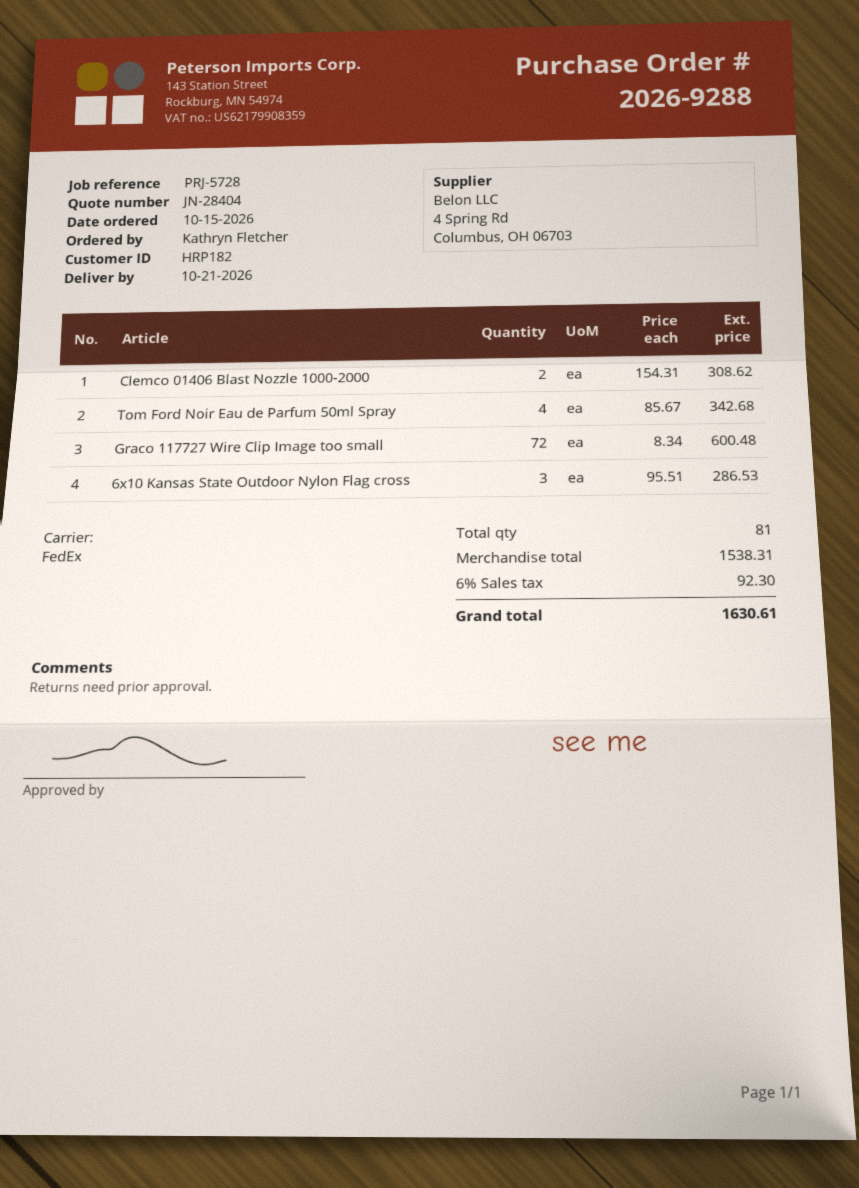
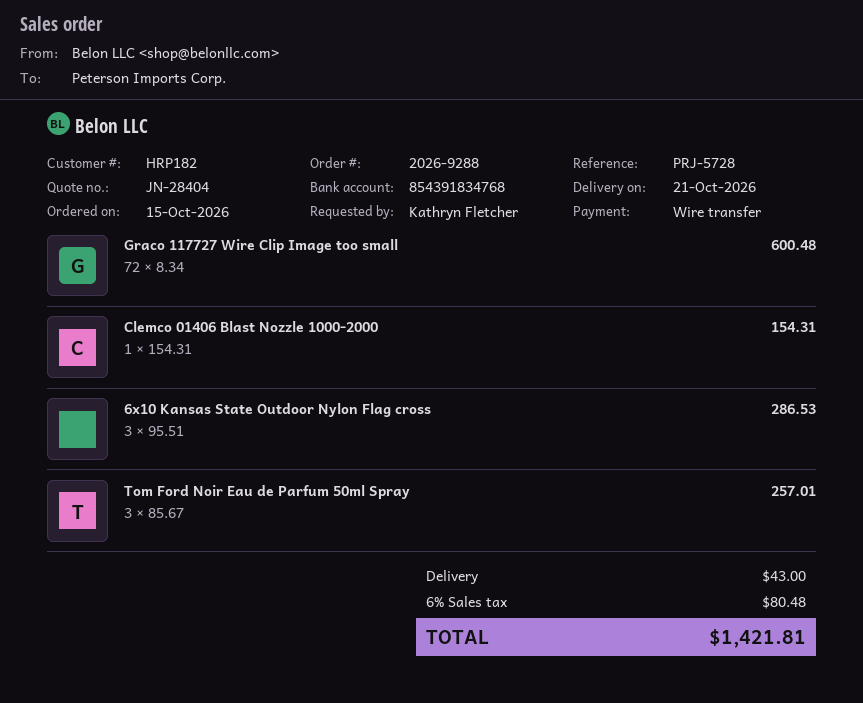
Clemco 01406 Blast Nozzle 1000-2000: 2 x 154.31 = 308.62 -> 1 x 154.31 = 154.31
Tom Ford Noir Eau de Parfum 50ml Spray: 4 x 85.67 = 342.68 -> 3 x 85.67 = 257.01
shipping: none -> 43.00
tax: 6% = 92.30 -> 6% = 80.48
total: 1630.61 -> 1421.81

